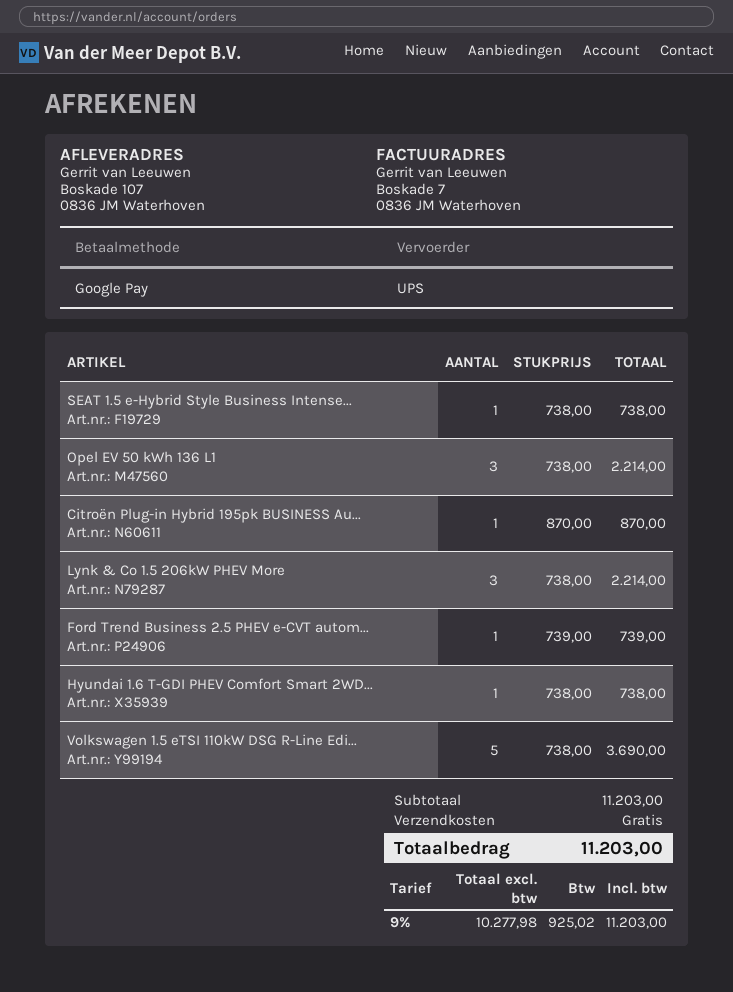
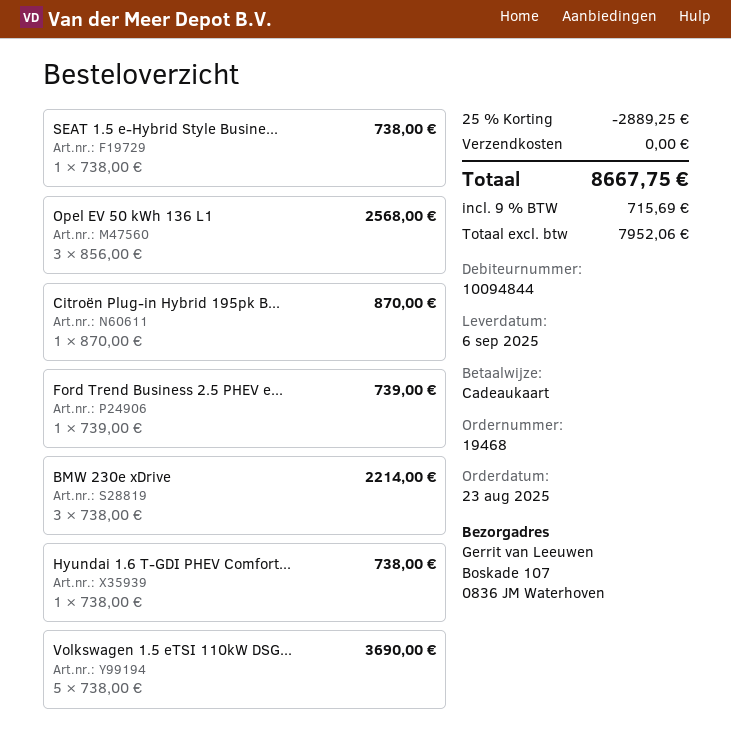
payment method: Google Pay -> gift card
Opel EV 50 kWh 136 L1: 3 x 738.00 = 2214.00 -> 3 x 856.00 = 2568.00
Lynk & Co 1.5 206kW PHEV More: 3 x 738.00 = 2214.00 -> none
BMW 230e xDrive: none -> 3 x 738.00 = 2214.00
discount: none -> 25% = 2889.25
net: 10277.98 -> 7952.06
tax: 9% = 925.02 -> 9% = 715.69
total: 11203.00 -> 8667.75

